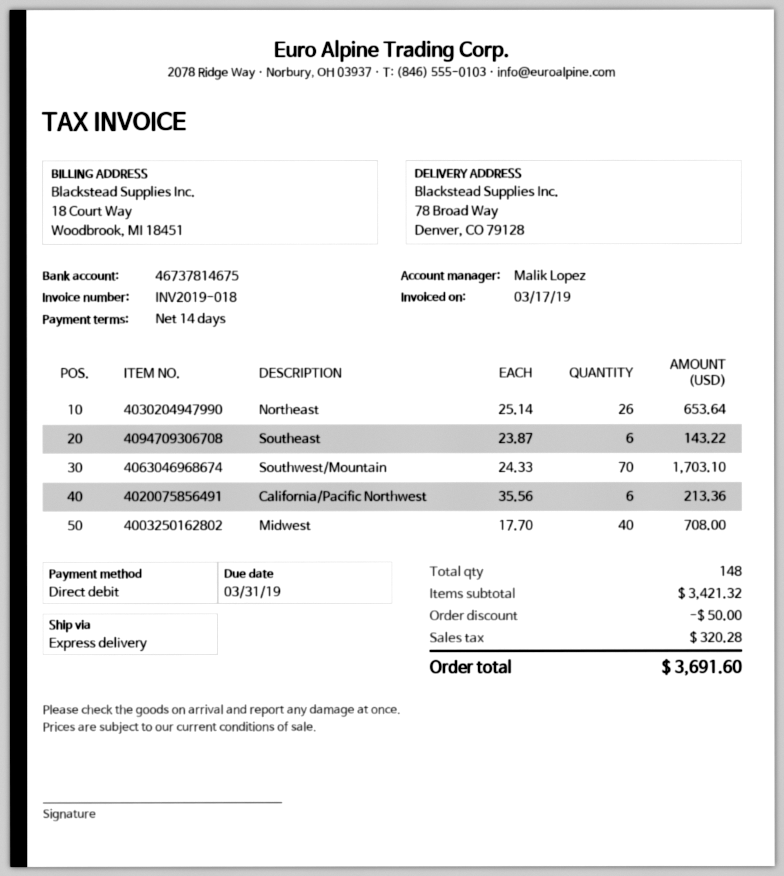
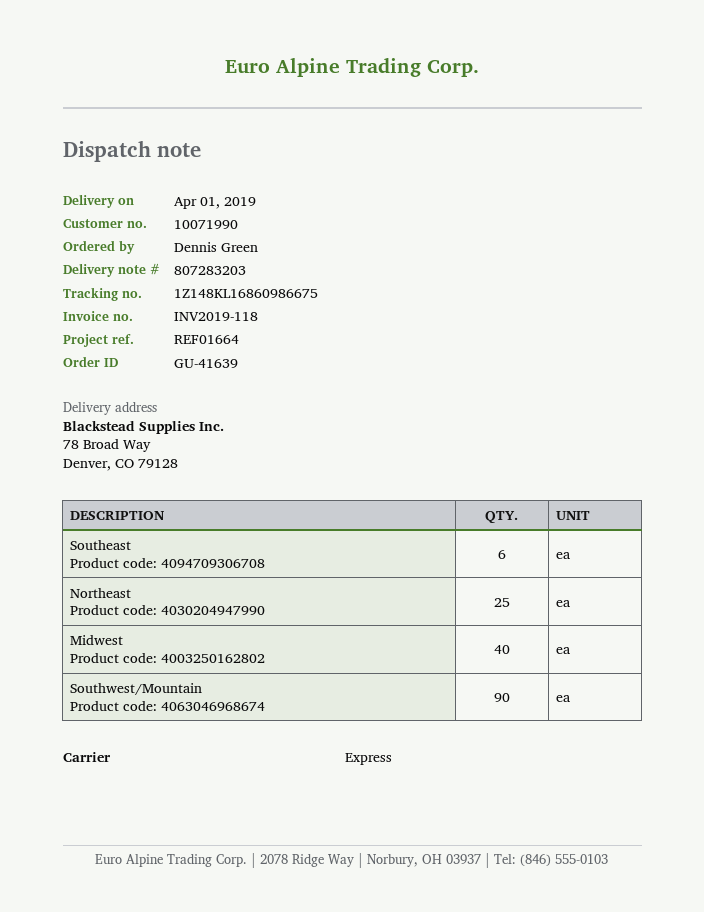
invoice number: INV2019-018 -> INV2019-118
Northeast: 26 -> 25
Southwest/Mountain: 70 -> 90
California/Pacific Northwest: 6 -> none

